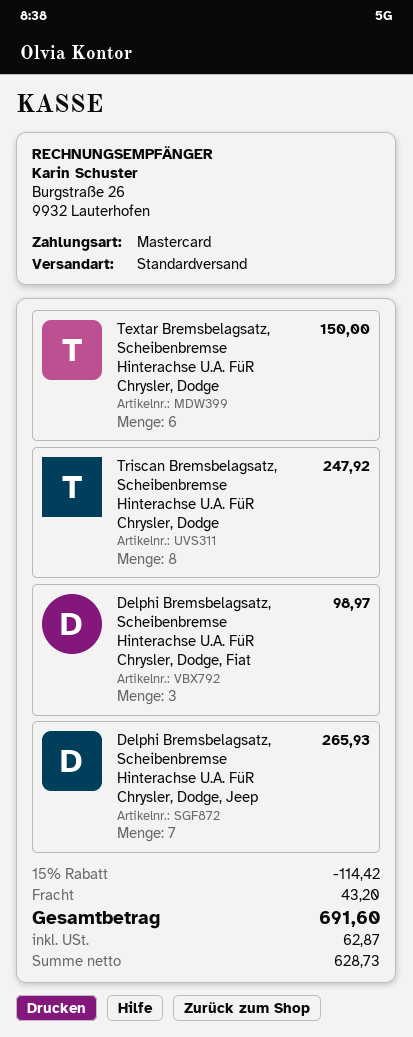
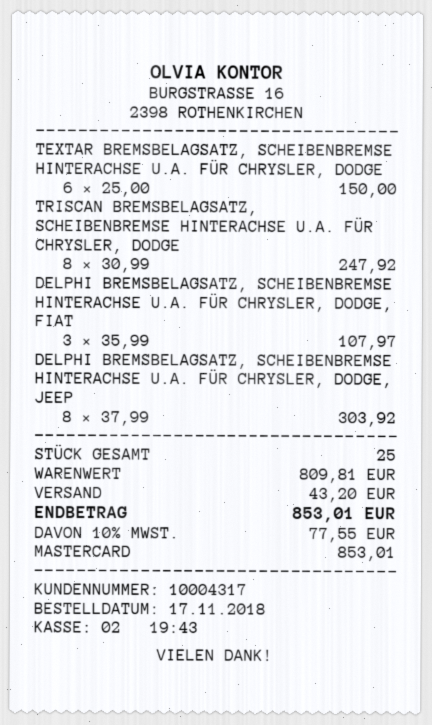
Delphi Bremsbelagsatz, Scheibenbremse Hinterachse U.A. FüR Chrysler, Dodge, Fiat: 3 for 98.97 -> 3 for 107.97
Delphi Bremsbelagsatz, Scheibenbremse Hinterachse U.A. FüR Chrysler, Dodge, Jeep: 7 for 265.93 -> 8 for 303.92
discount: 15% = 114.42 -> none
tax: 62.87 -> 77.55
total: 691.60 -> 853.01

